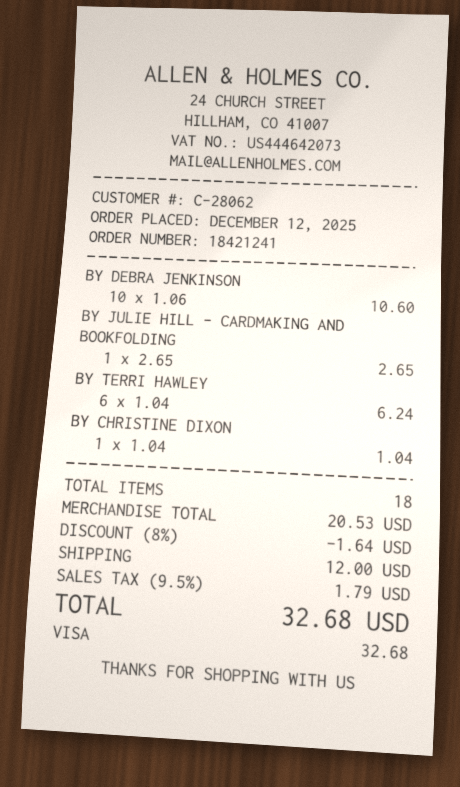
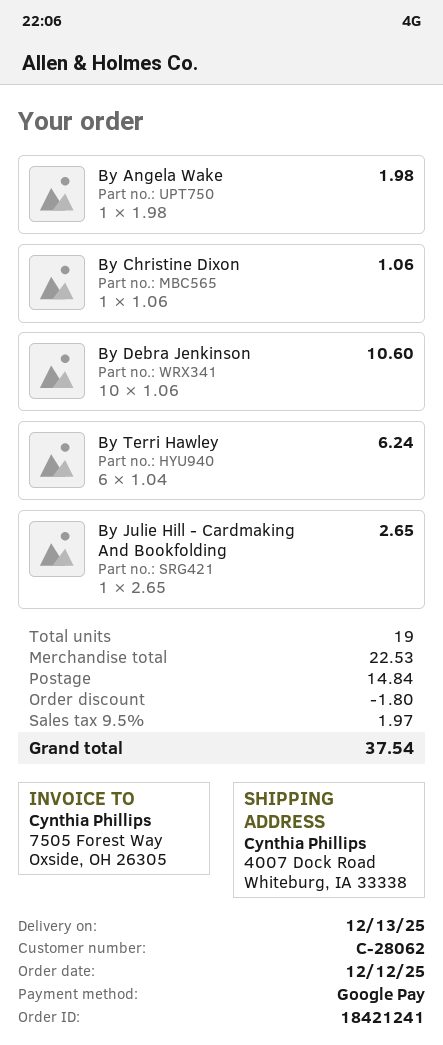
payment method: Visa -> Google Pay
BY CHRISTINE DIXON: 1 x 1.04 = 1.04 -> 1 x 1.06 = 1.06
By Angela Wake: none -> 1 x 1.98 = 1.98
total quantity: 18 -> 19
subtotal: 20.53 -> 22.53
discount: 1.64 -> 1.80
shipping: 12.00 -> 14.84
tax: 9.5% = 1.79 -> 9.5% = 1.97
total: 32.68 -> 37.54

